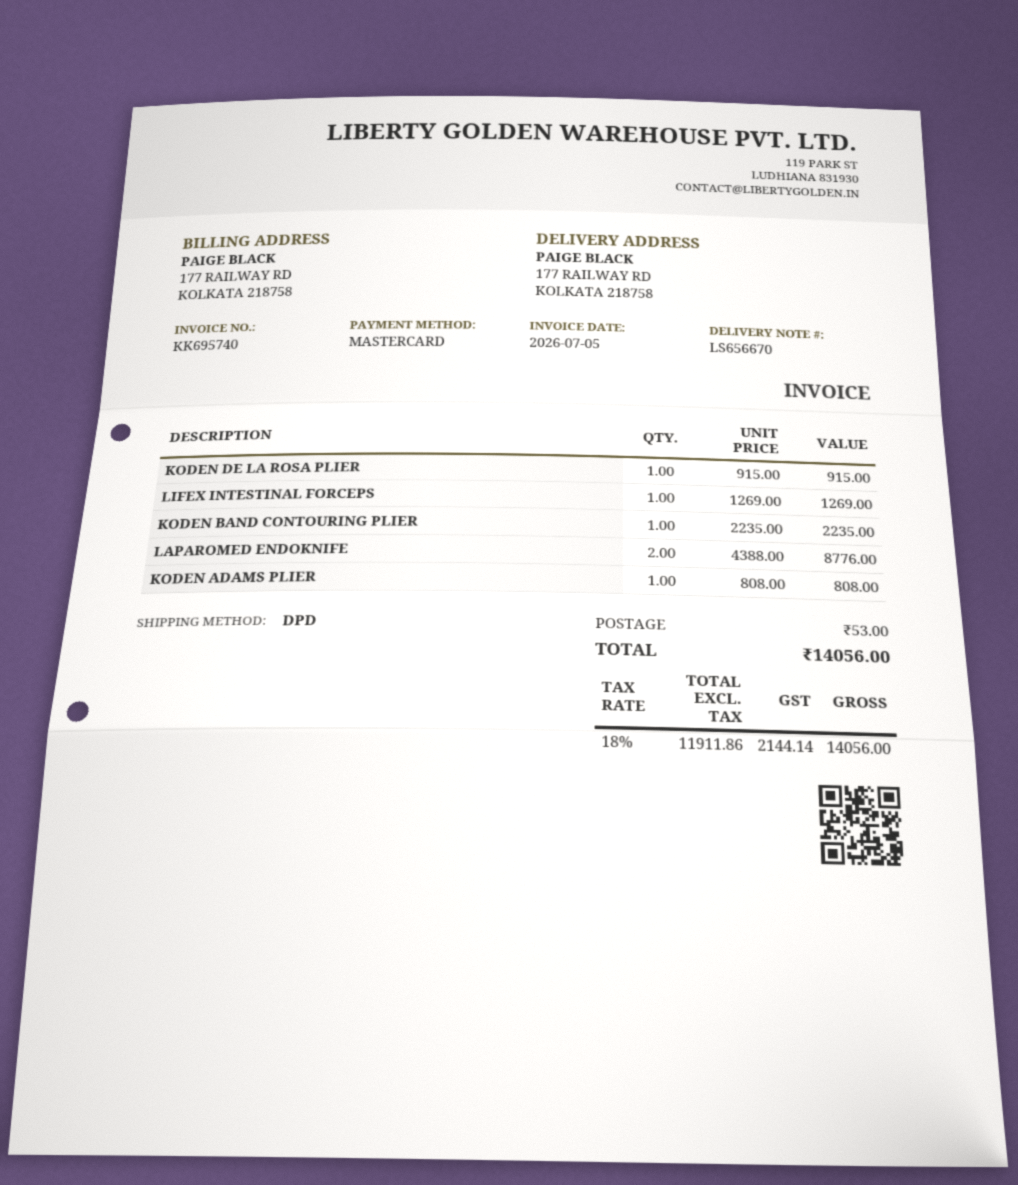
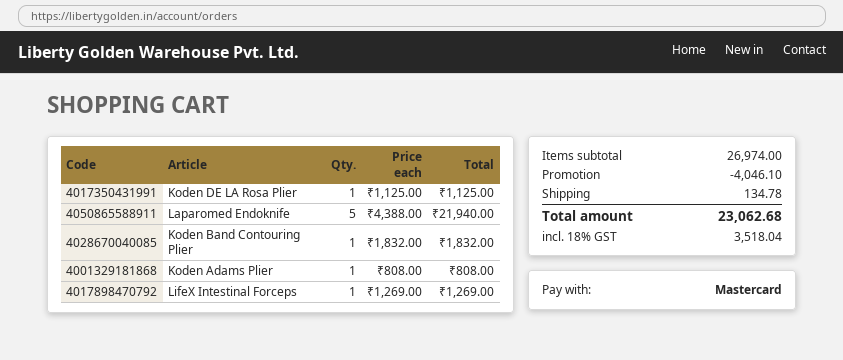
KODEN DE LA ROSA PLIER: 1 x 915.00 = 915.00 -> 1 x 1125.00 = 1125.00
KODEN BAND CONTOURING PLIER: 1 x 2235.00 = 2235.00 -> 1 x 1832.00 = 1832.00
LAPAROMED ENDOKNIFE: 2 x 4388.00 = 8776.00 -> 5 x 4388.00 = 21940.00
discount: none -> 4046.10
shipping: 53.00 -> 134.78
tax: 18% = 2144.14 -> 18% = 3518.04
total: 14056.00 -> 23062.68

